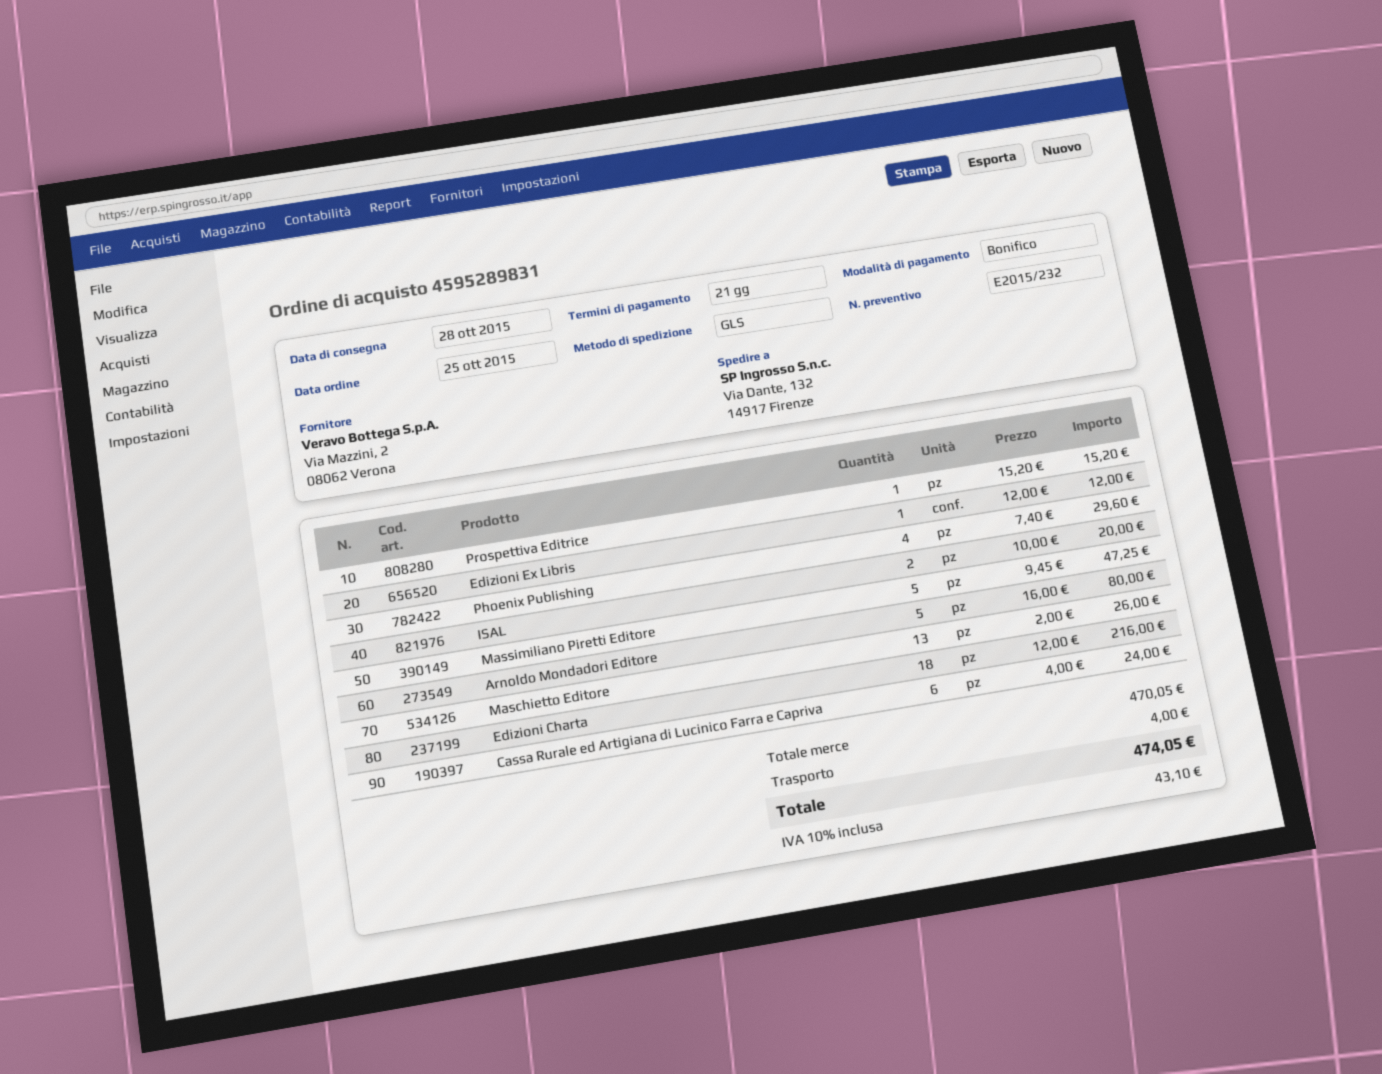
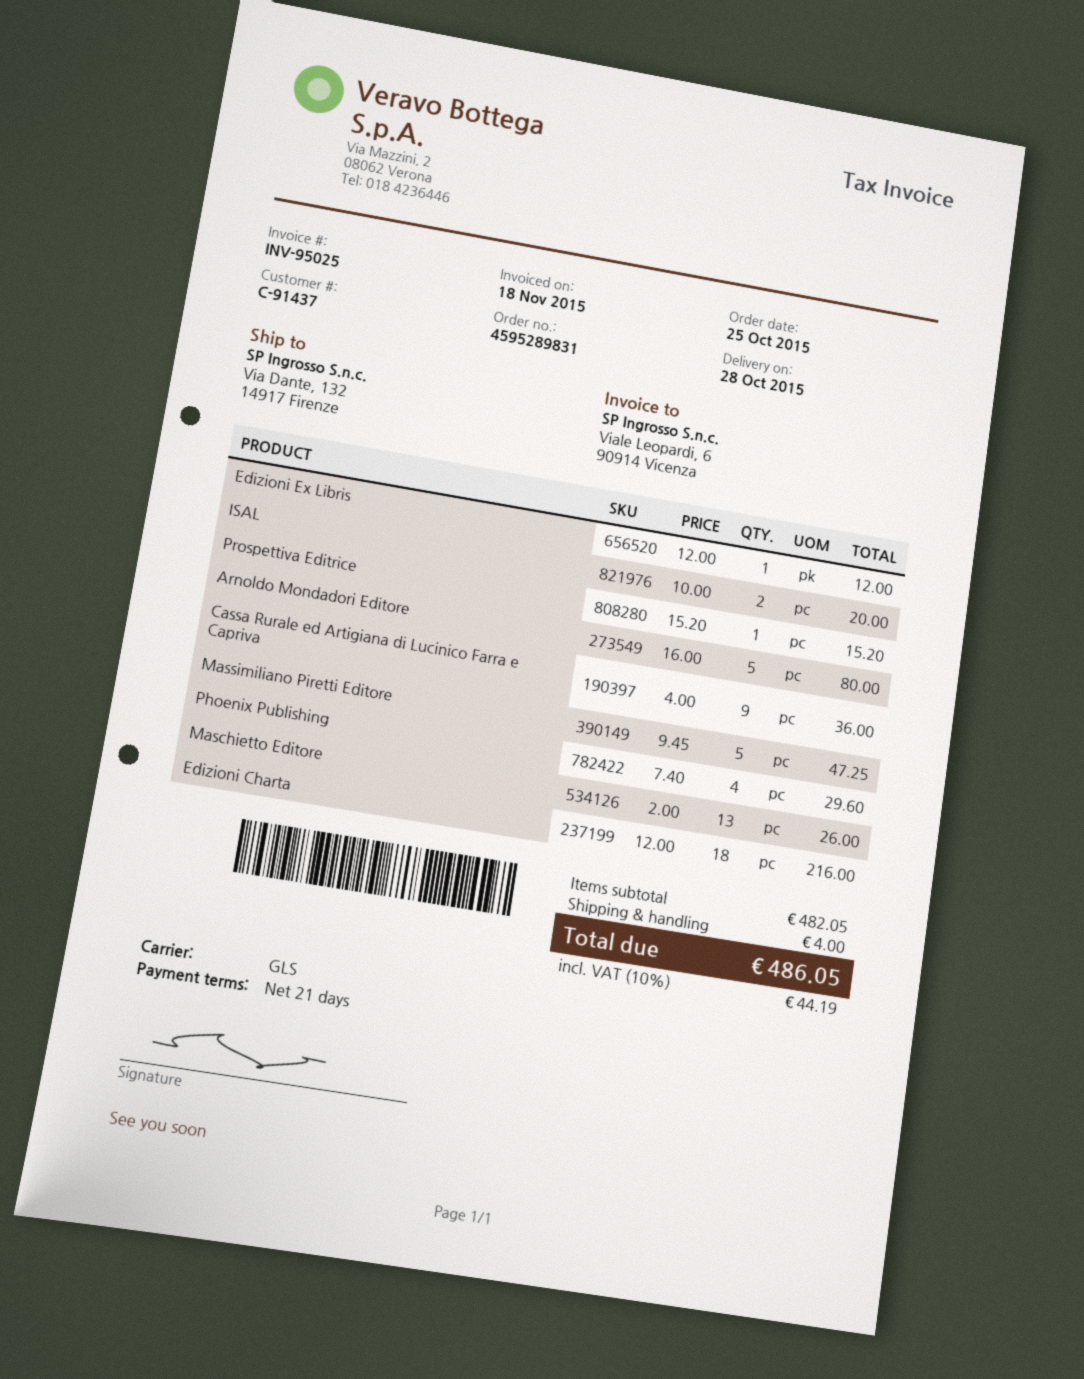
Cassa Rurale ed Artigiana di Lucinico Farra e Capriva: 6 x 4.00 = 24.00 -> 9 x 4.00 = 36.00
subtotal: 470.05 -> 482.05
tax: 10% = 43.10 -> 10% = 44.19
total: 474.05 -> 486.05

